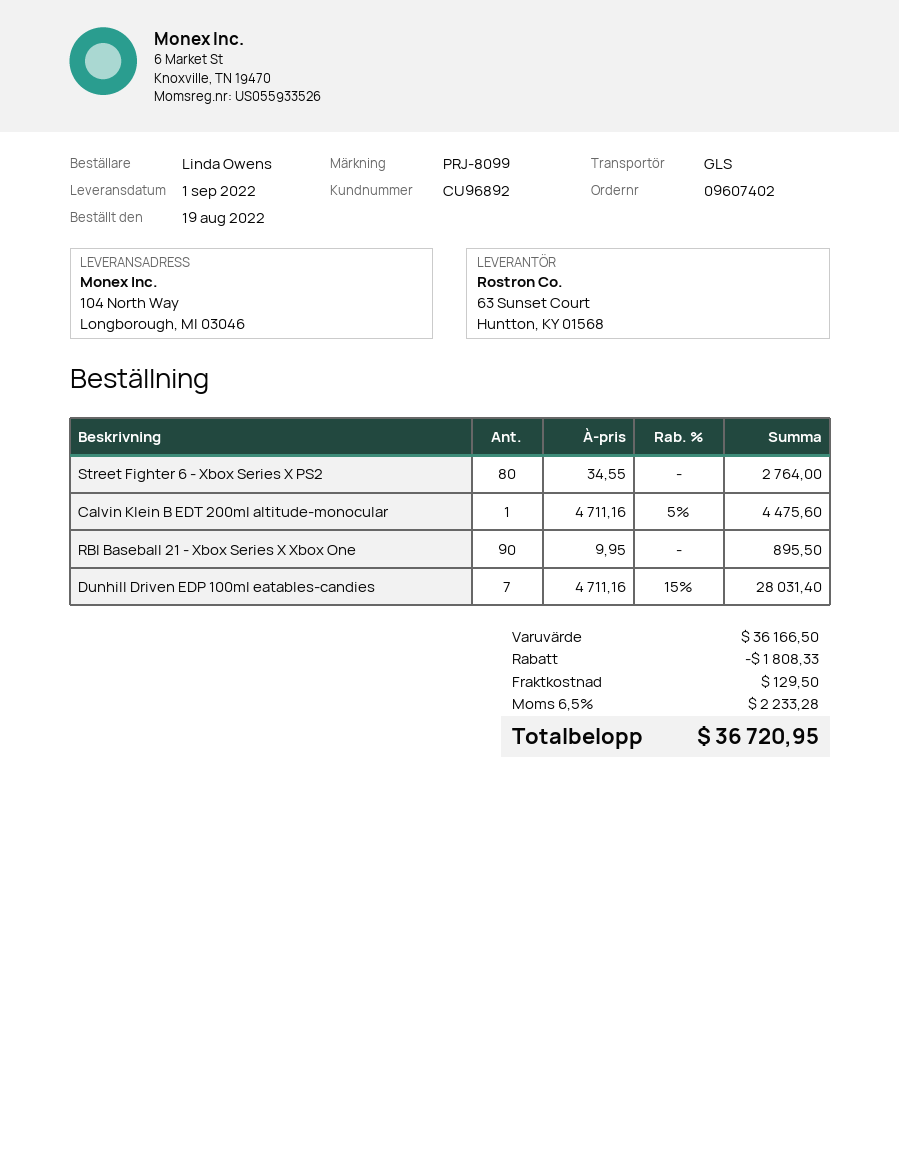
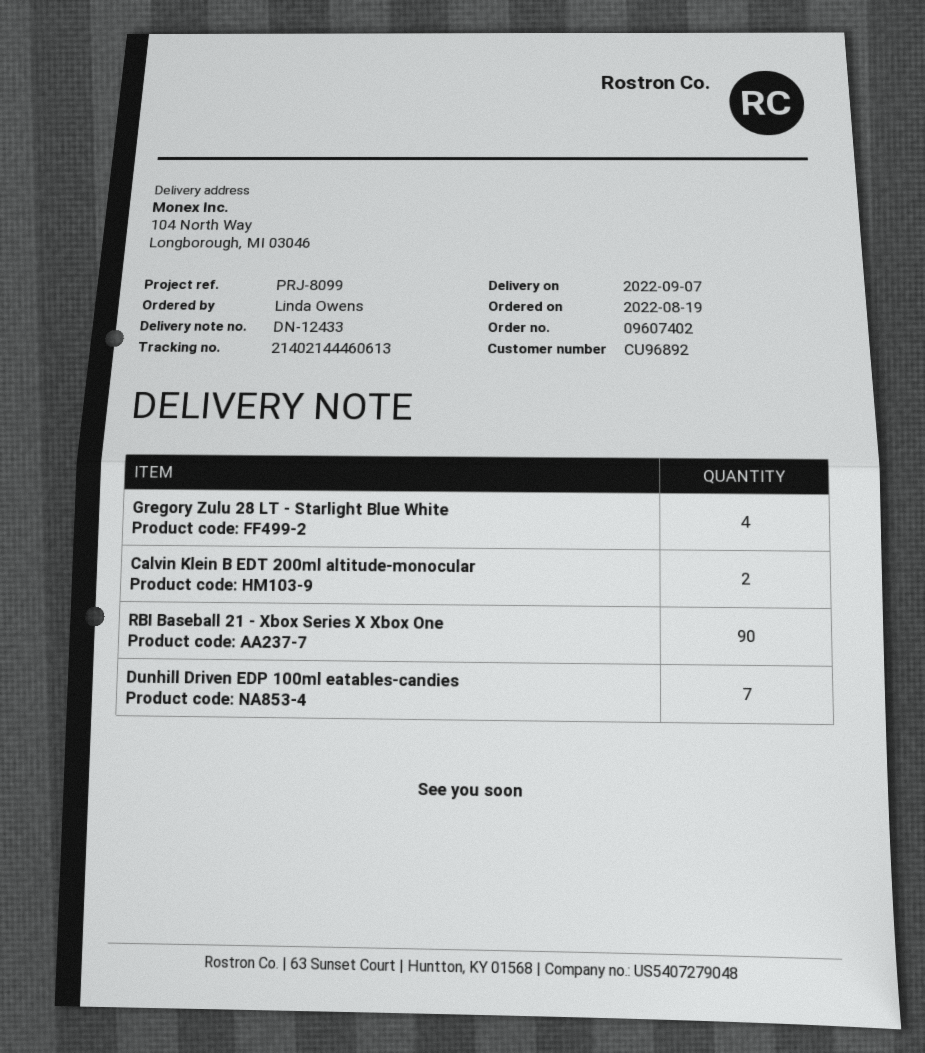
delivery date: 2022-09-01 -> 2022-09-07
Street Fighter 6 - Xbox Series X PS2: 80 -> none
Calvin Klein B EDT 200ml altitude-monocular: 1 -> 2
Gregory Zulu 28 LT - Starlight Blue White: none -> 4

